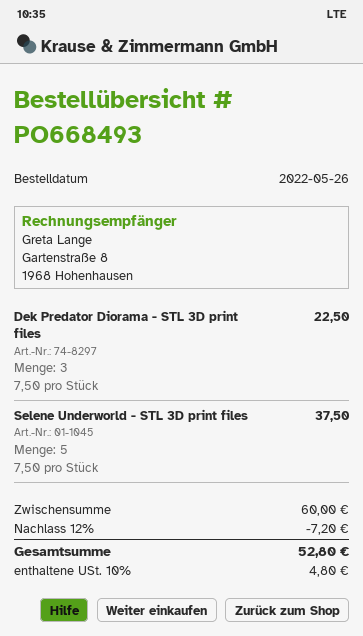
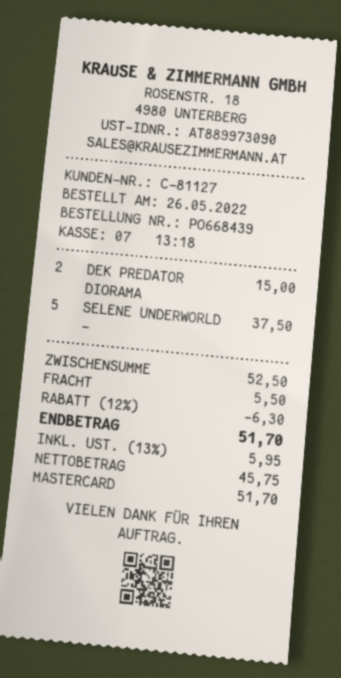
order number: PO668493 -> PO668439
Dek Predator Diorama - STL 3D print files: 3 for 22.50 -> 2 for 15.00
subtotal: 60.00 -> 52.50
discount: 12% = 7.20 -> 12% = 6.30
shipping: none -> 5.50
tax: 10% = 4.80 -> 13% = 5.95
total: 52.80 -> 51.70

